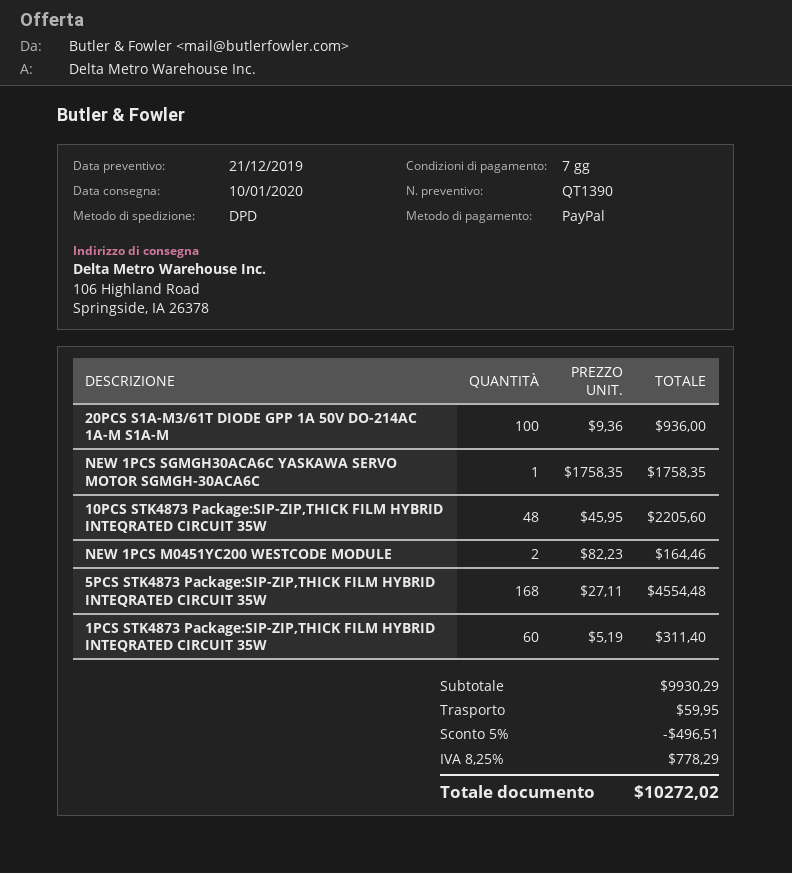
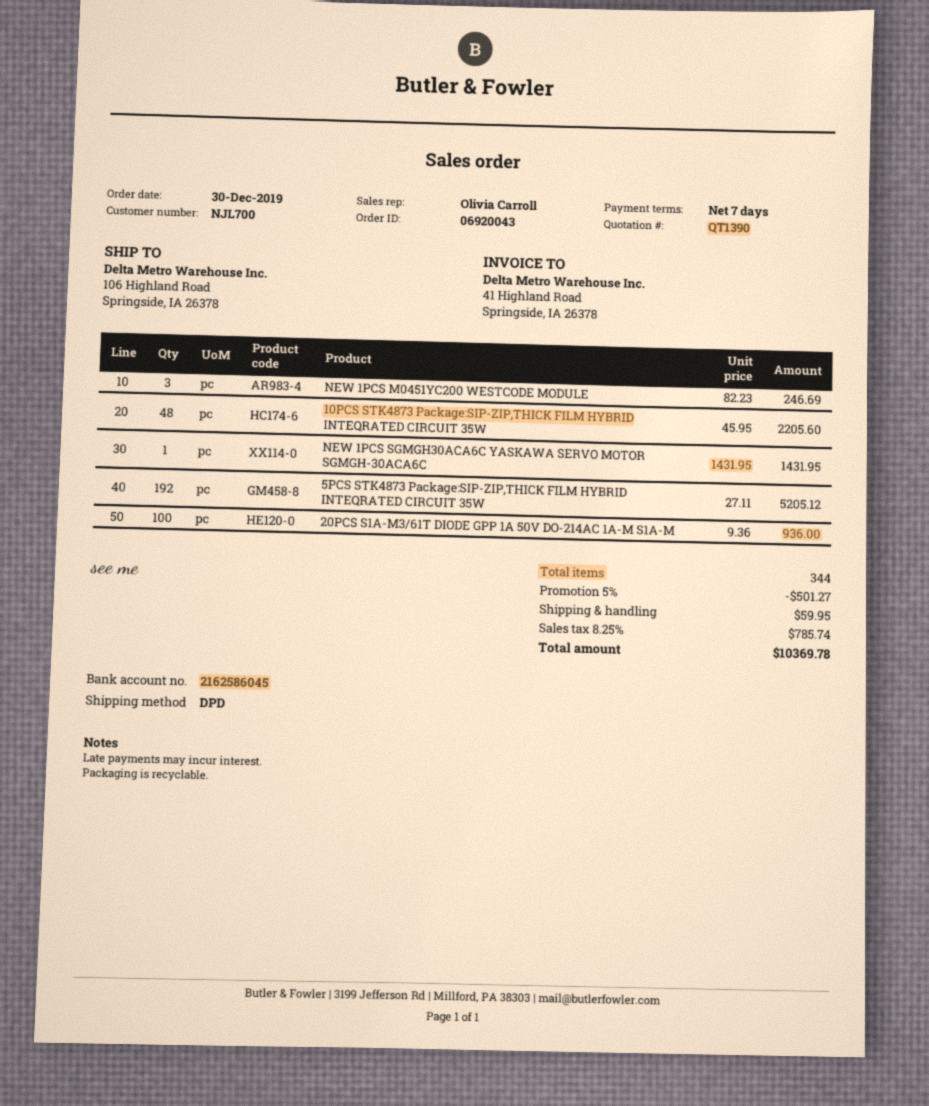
NEW 1PCS SGMGH30ACA6C YASKAWA SERVO MOTOR SGMGH-30ACA6C: 1 x 1758.35 = 1758.35 -> 1 x 1431.95 = 1431.95
NEW 1PCS M0451YC200 WESTCODE MODULE: 2 x 82.23 = 164.46 -> 3 x 82.23 = 246.69
5PCS STK4873 Package:SIP-ZIP,THICK FILM HYBRID INTEQRATED CIRCUIT 35W: 168 x 27.11 = 4554.48 -> 192 x 27.11 = 5205.12
1PCS STK4873 Package:SIP-ZIP,THICK FILM HYBRID INTEQRATED CIRCUIT 35W: 60 x 5.19 = 311.40 -> none
discount: 5% = 496.51 -> 5% = 501.27
tax: 8.25% = 778.29 -> 8.25% = 785.74
total: 10272.02 -> 10369.78

